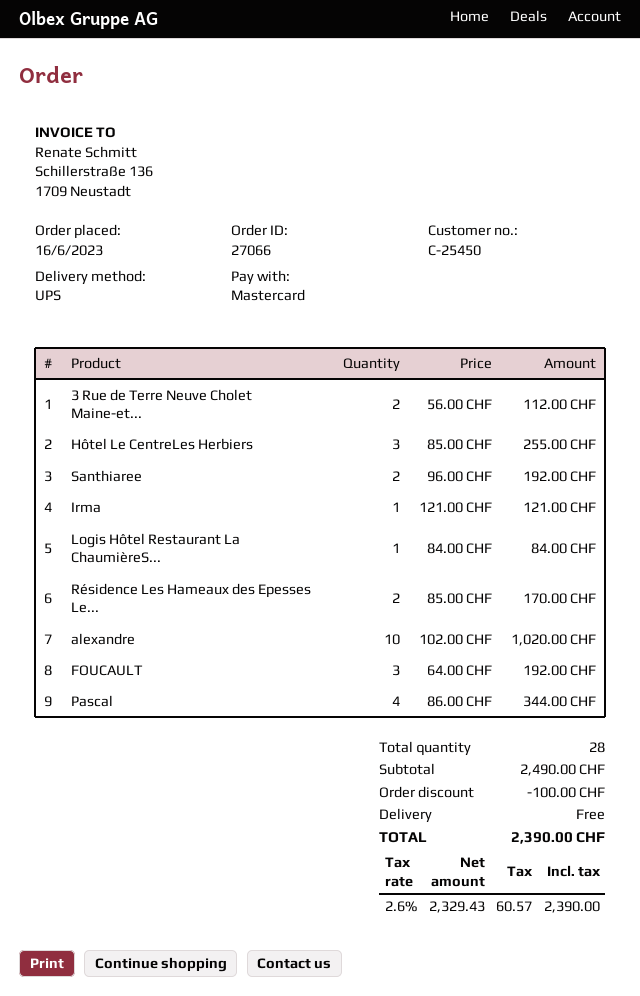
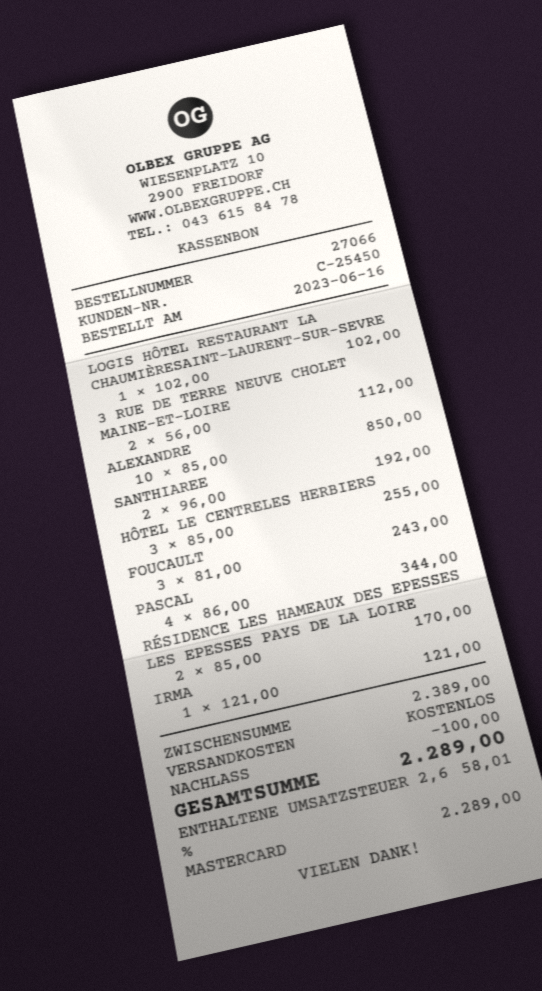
Logis Hôtel Restaurant La ChaumièreS...: 1 x 84.00 = 84.00 -> 1 x 102.00 = 102.00
alexandre: 10 x 102.00 = 1020.00 -> 10 x 85.00 = 850.00
FOUCAULT: 3 x 64.00 = 192.00 -> 3 x 81.00 = 243.00
subtotal: 2490.00 -> 2389.00
tax: 2.6% = 60.57 -> 2.6% = 58.01
total: 2390.00 -> 2289.00

